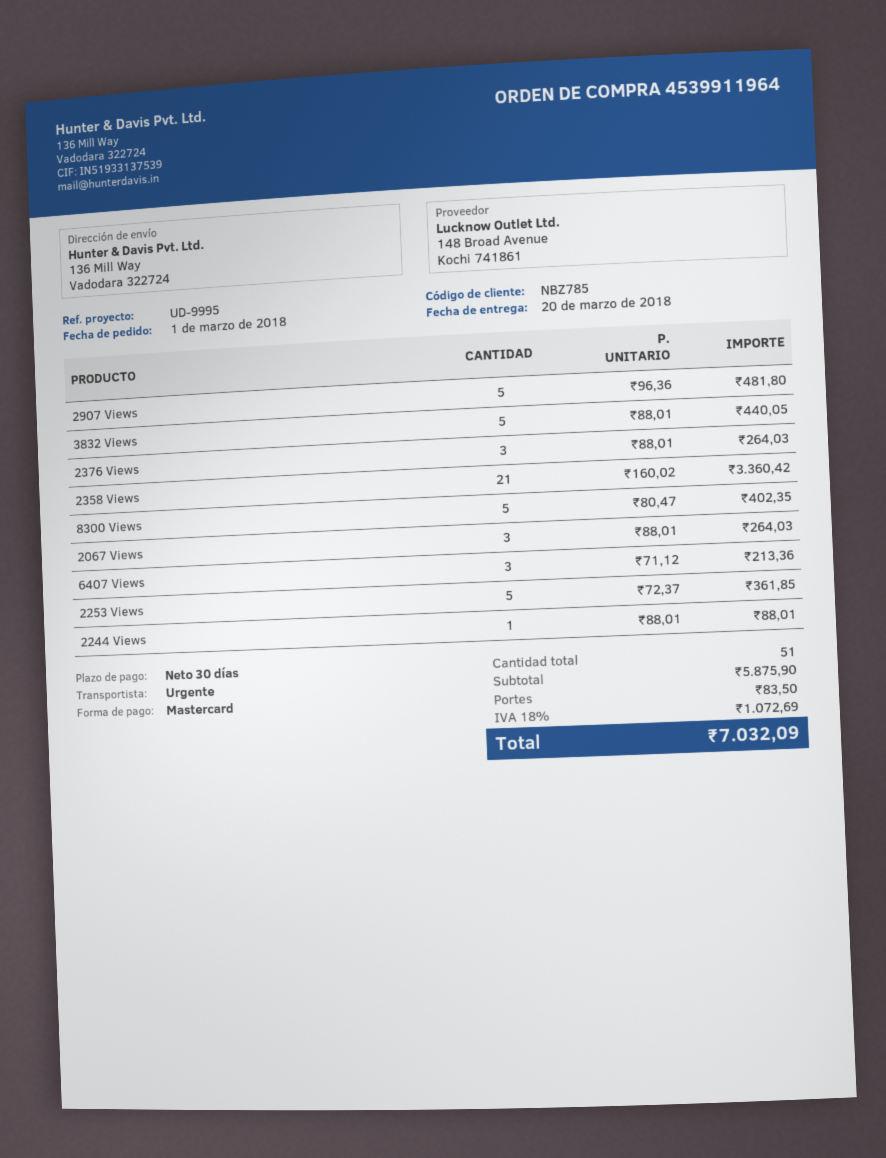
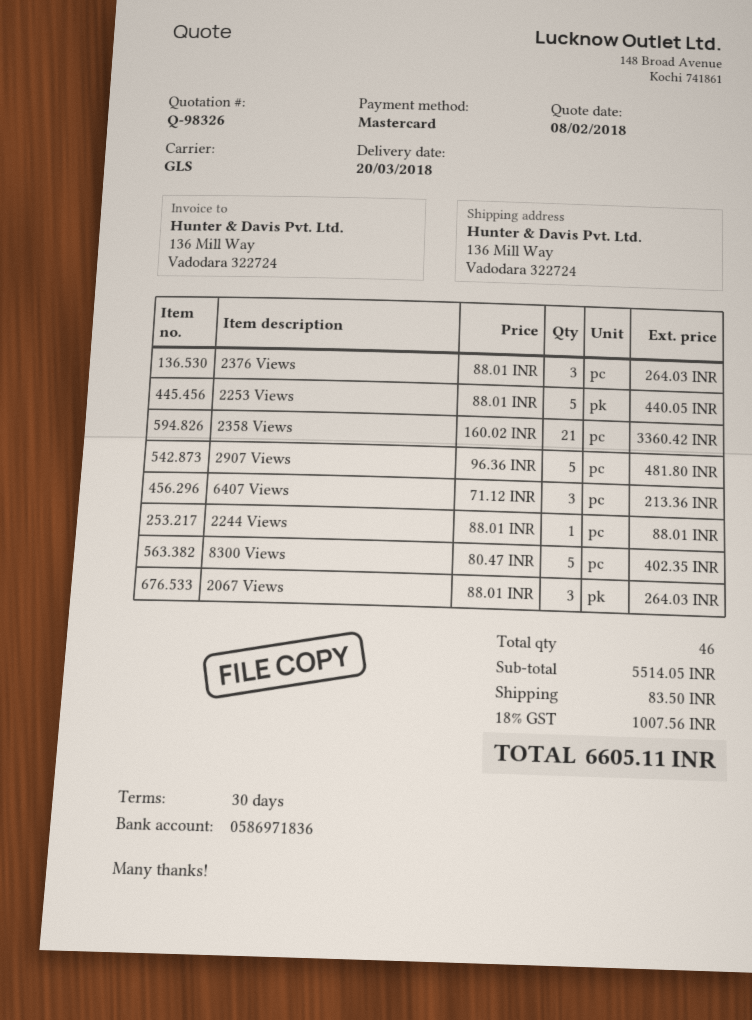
shipping method: express -> GLS
3832 Views: 5 x 88.01 = 440.05 -> none
2253 Views: 5 x 72.37 = 361.85 -> 5 x 88.01 = 440.05
total quantity: 51 -> 46
subtotal: 5875.90 -> 5514.05
tax: 18% = 1072.69 -> 18% = 1007.56
total: 7032.09 -> 6605.11

